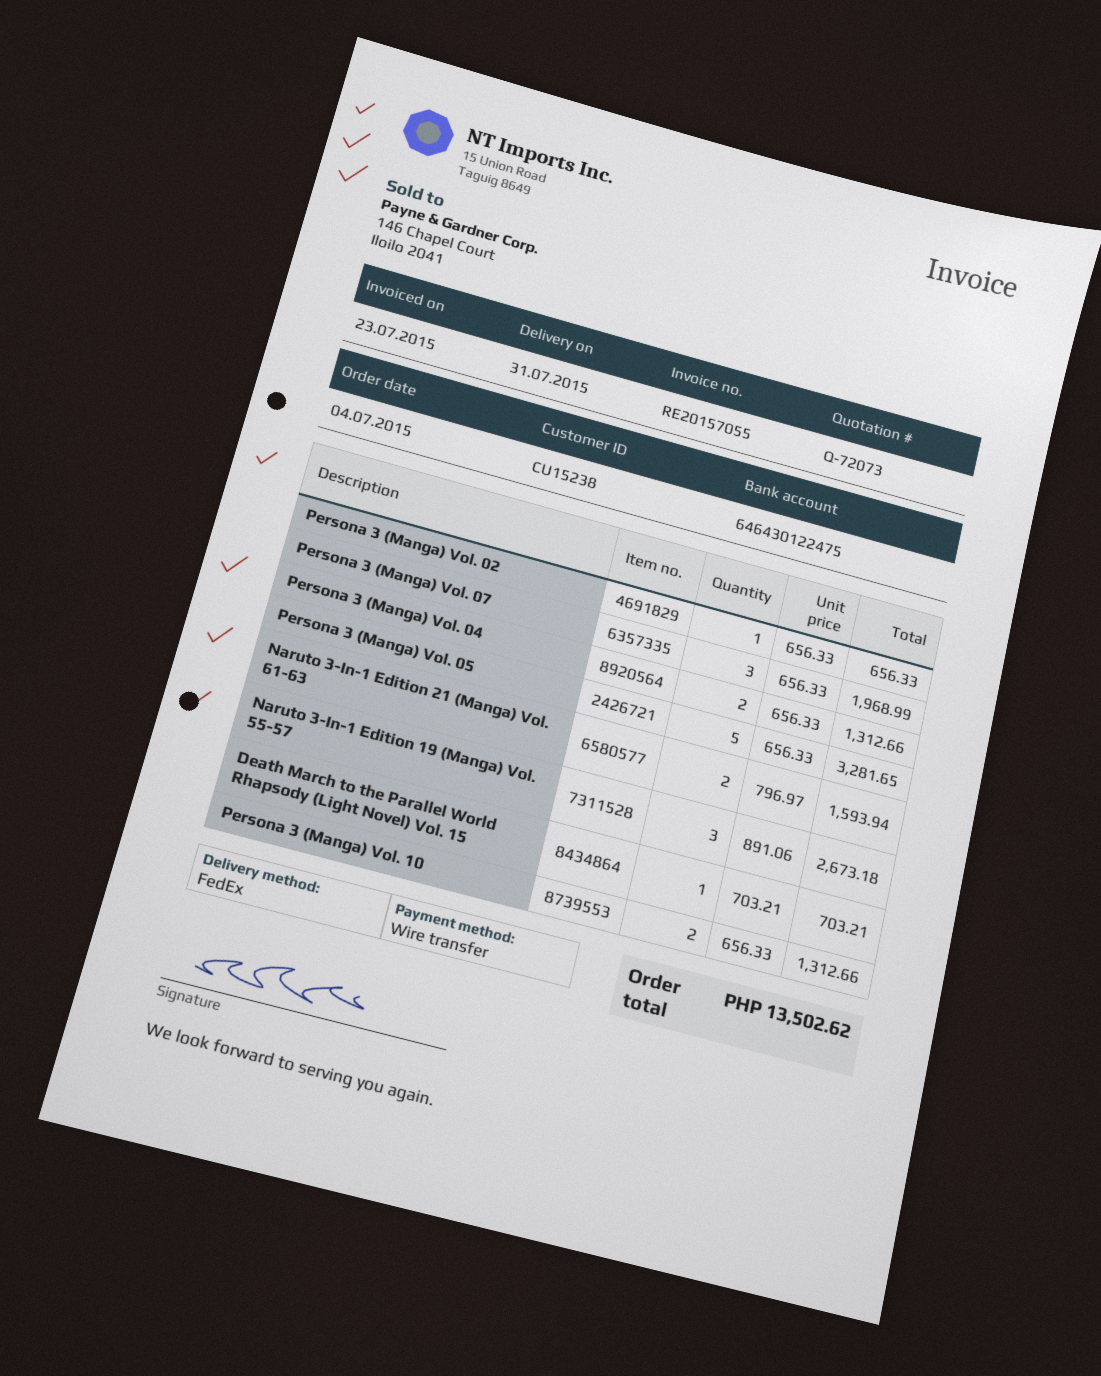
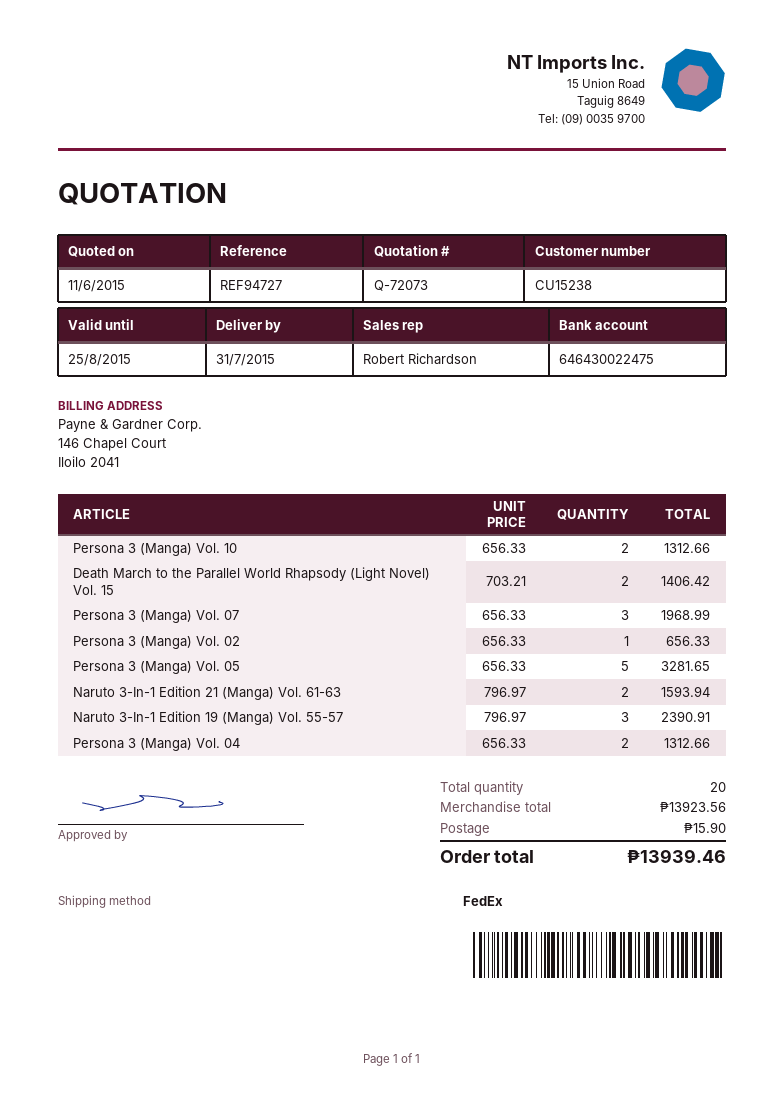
bank account: 646430122475 -> 646430022475
Naruto 3-In-1 Edition 19 (Manga) Vol. 55-57: 3 x 891.06 = 2673.18 -> 3 x 796.97 = 2390.91
Death March to the Parallel World Rhapsody (Light Novel) Vol. 15: 1 x 703.21 = 703.21 -> 2 x 703.21 = 1406.42
shipping: none -> 15.90
total: 13502.62 -> 13939.46

